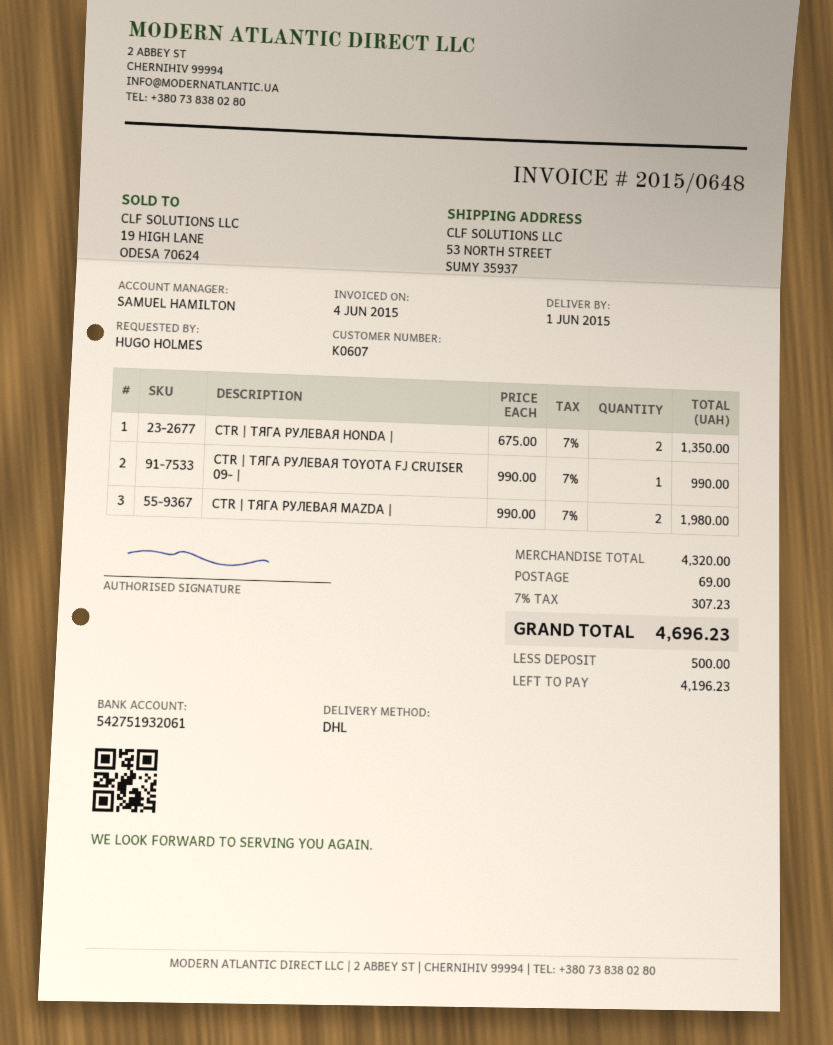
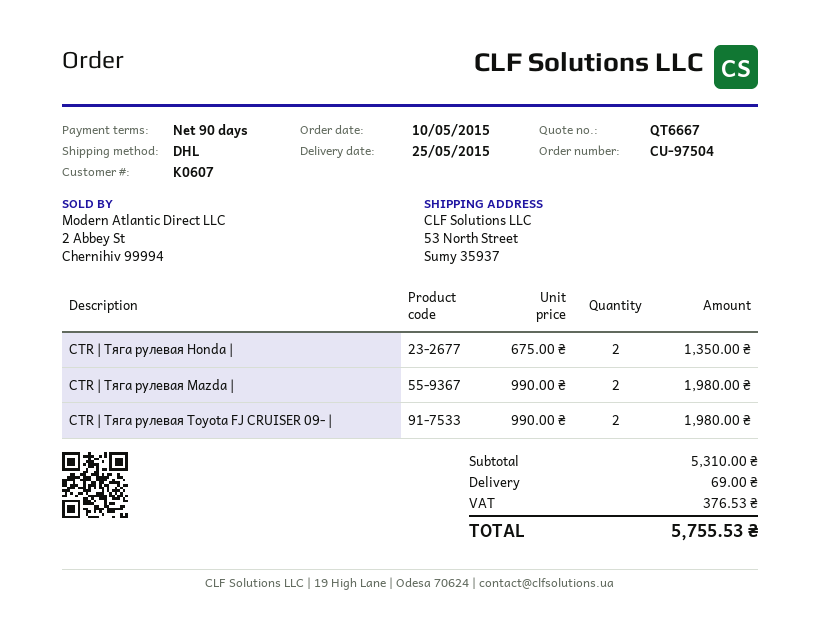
delivery date: 2015-06-01 -> 2015-05-25
CTR | ТЯГА РУЛЕВАЯ TOYOTA FJ CRUISER 09- |: 1 x 990.00 = 990.00 -> 2 x 990.00 = 1980.00
subtotal: 4320.00 -> 5310.00
tax: 307.23 -> 376.53
total: 4696.23 -> 5755.53

